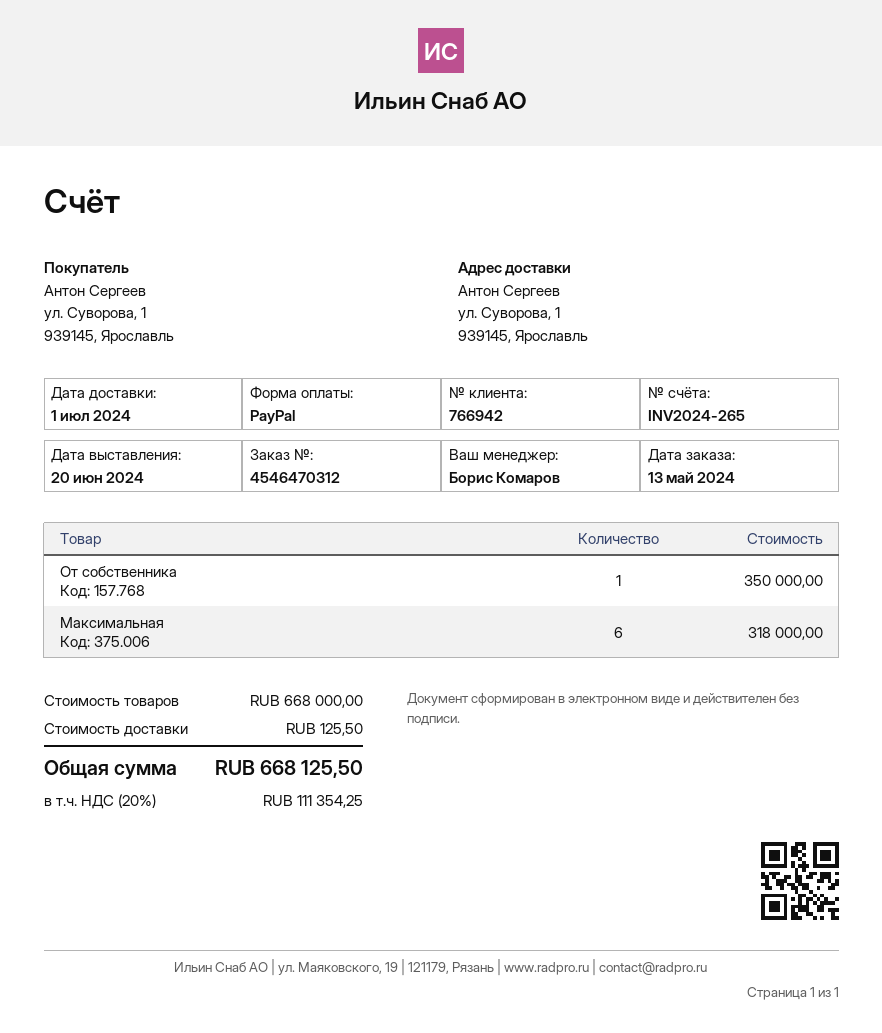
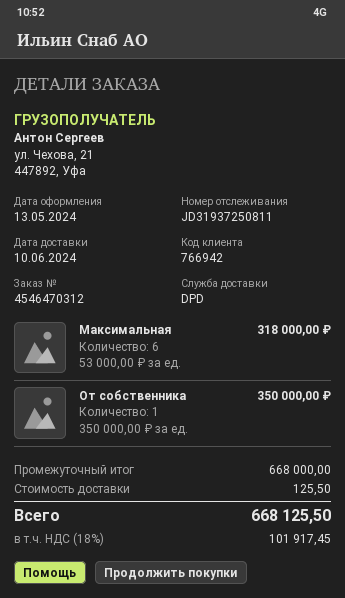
delivery date: 2024-07-01 -> 2024-06-10
ship to: ул. Суворова, 1, 939145, Ярославль -> ул. Чехова, 21, 447892, Уфа
tax: 20% = 111354.25 -> 18% = 101917.45

